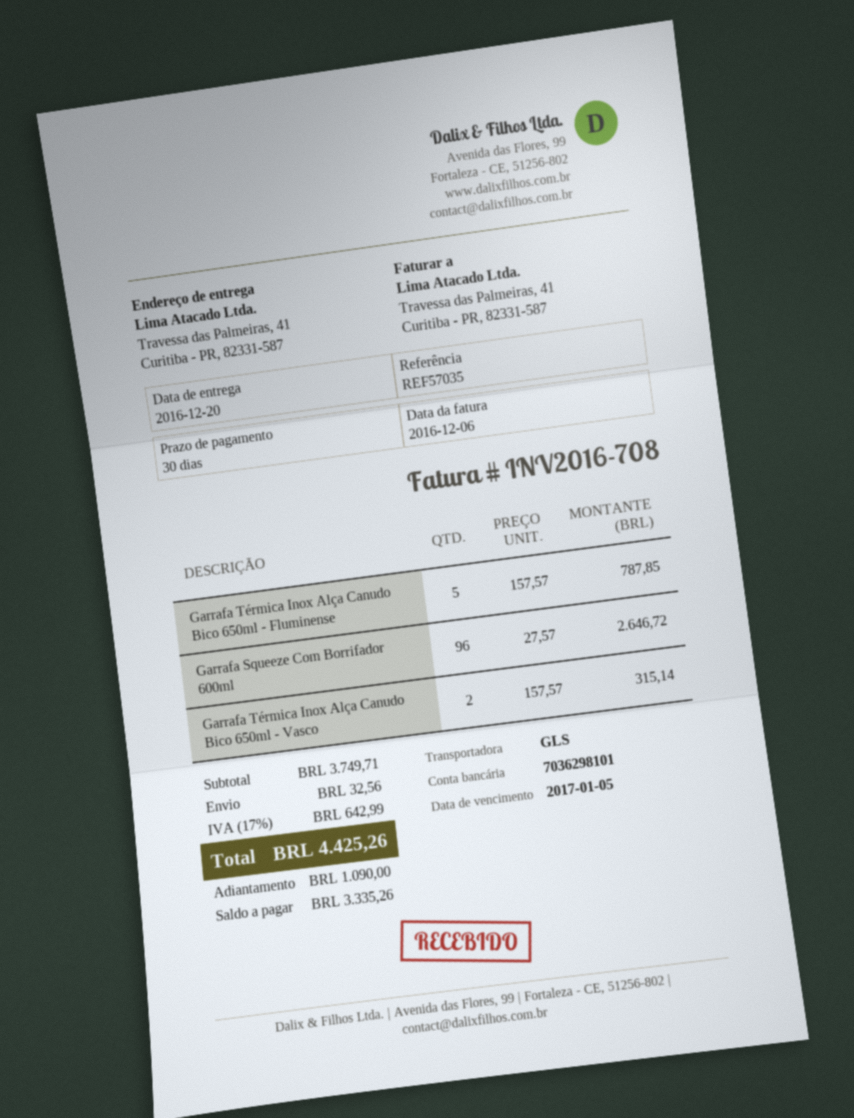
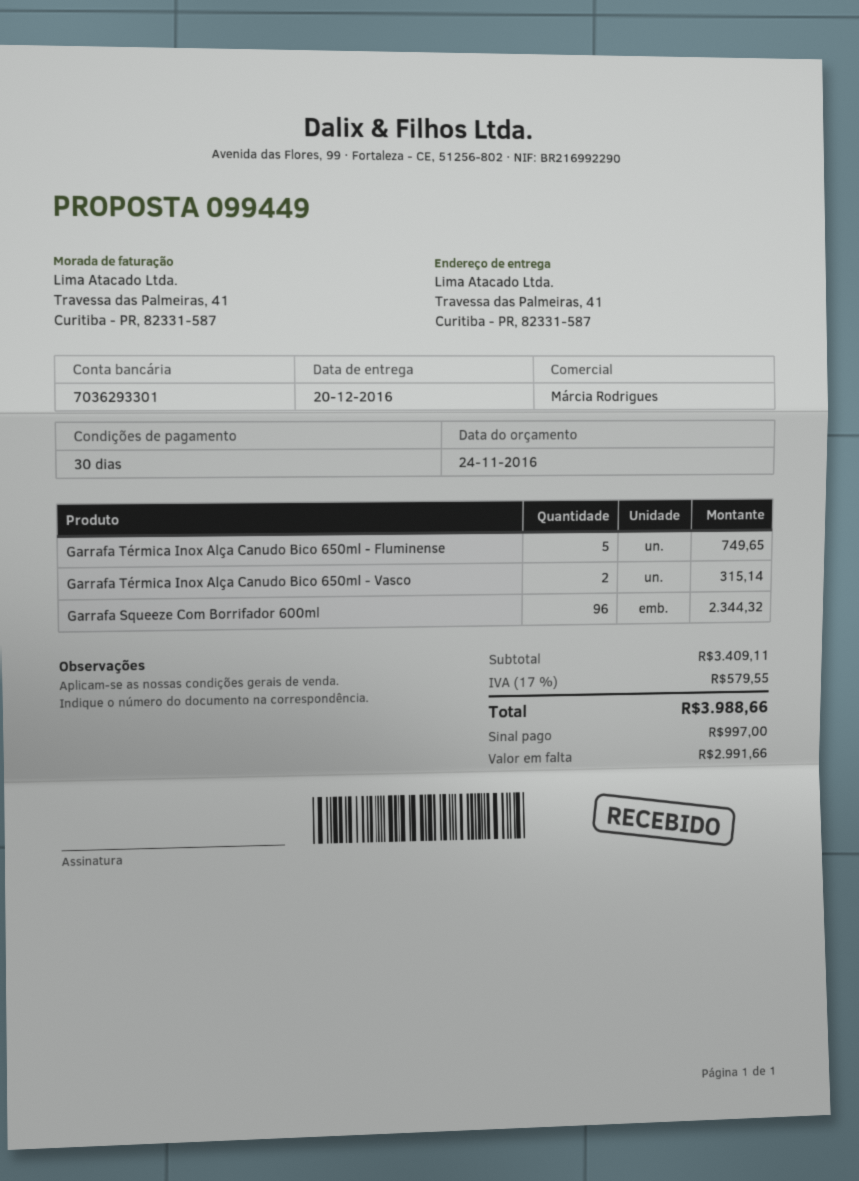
bank account: 7036298101 -> 7036293301
Garrafa Térmica Inox Alça Canudo Bico 650ml - Fluminense: 5 for 787.85 -> 5 for 749.65
Garrafa Squeeze Com Borrifador 600ml: 96 for 2646.72 -> 96 for 2344.32
subtotal: 3749.71 -> 3409.11
shipping: 32.56 -> none
tax: 17% = 642.99 -> 17% = 579.55
total: 4425.26 -> 3988.66
deposit: 1090.00 -> 997.00
balance: 3335.26 -> 2991.66

